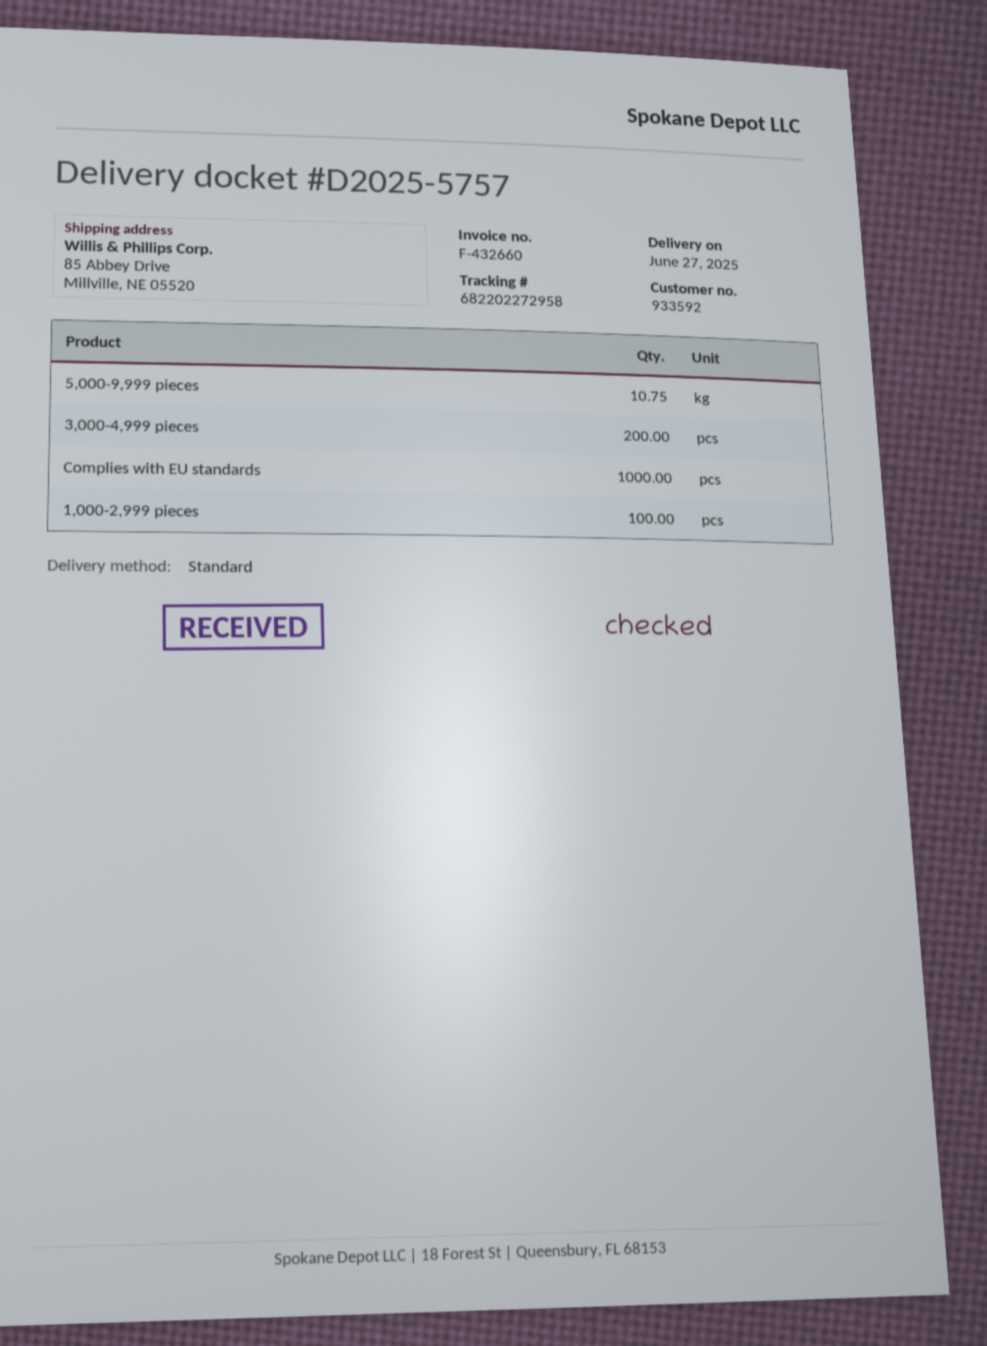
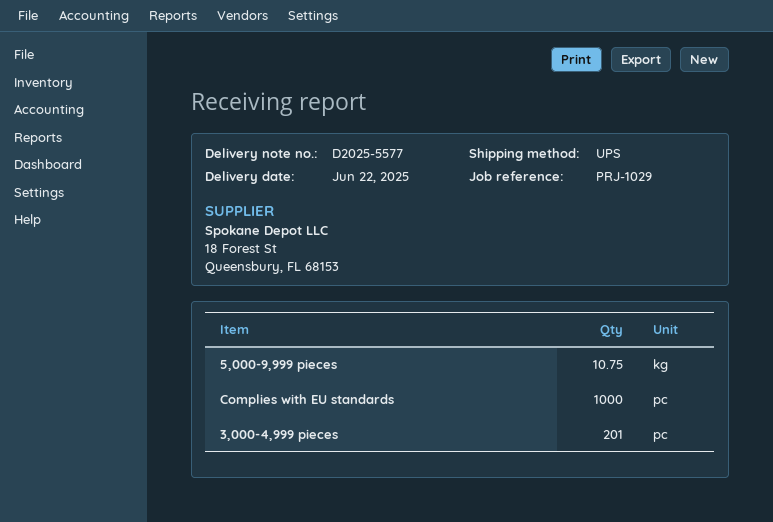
delivery note number: D2025-5757 -> D2025-5577
delivery date: 2025-06-27 -> 2025-06-22
shipping method: standard -> UPS
3,000-4,999 pieces: 200 -> 201
1,000-2,999 pieces: 100 -> none

